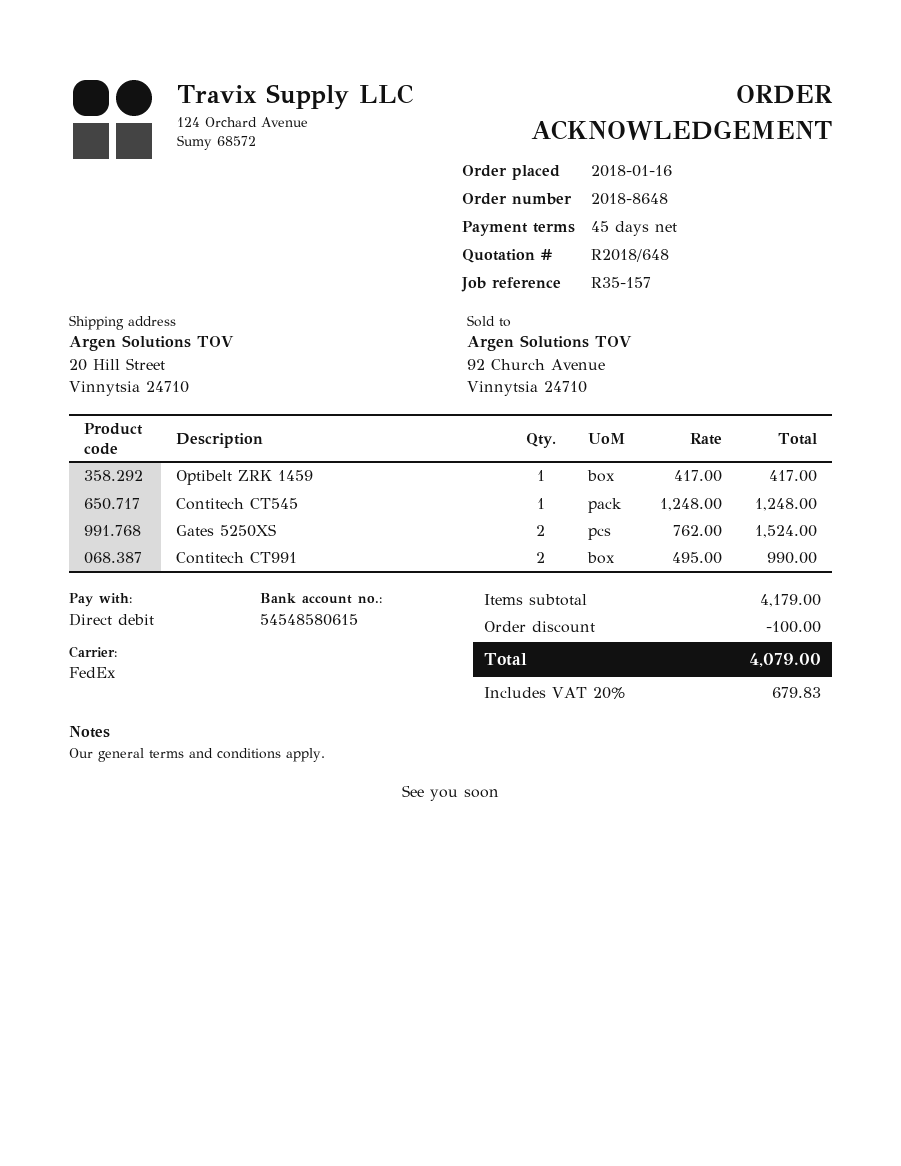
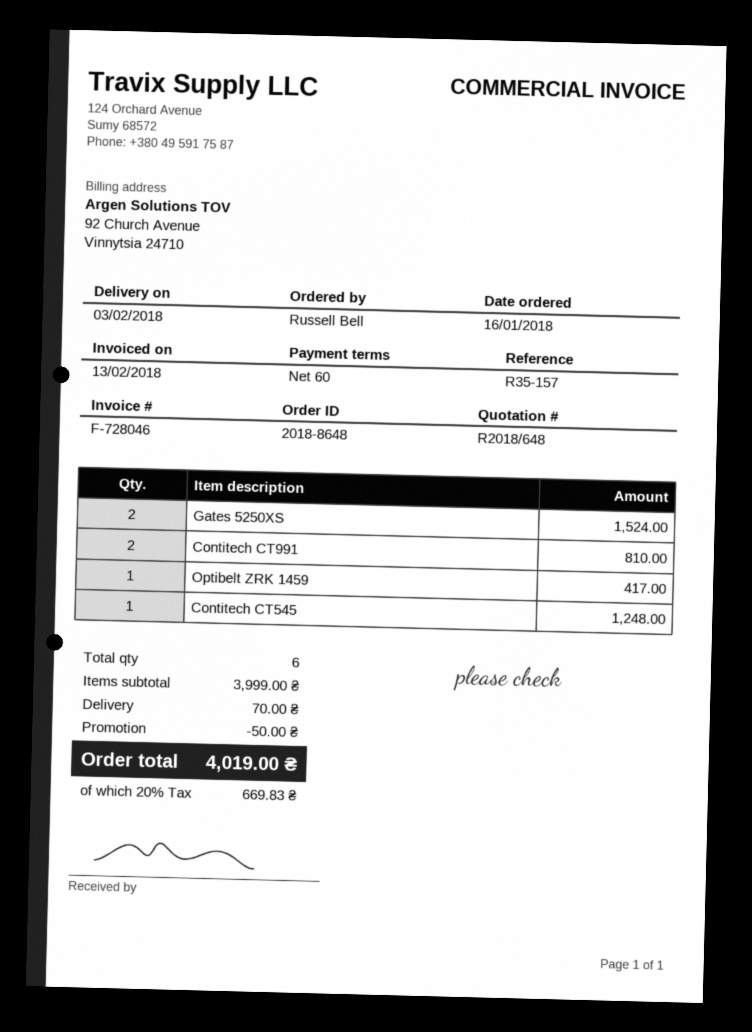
payment terms: 45 days -> 60 days
Contitech CT991: 2 for 990.00 -> 2 for 810.00
subtotal: 4179.00 -> 3999.00
discount: 100.00 -> 50.00
shipping: none -> 70.00
tax: 20% = 679.83 -> 20% = 669.83
total: 4079.00 -> 4019.00

